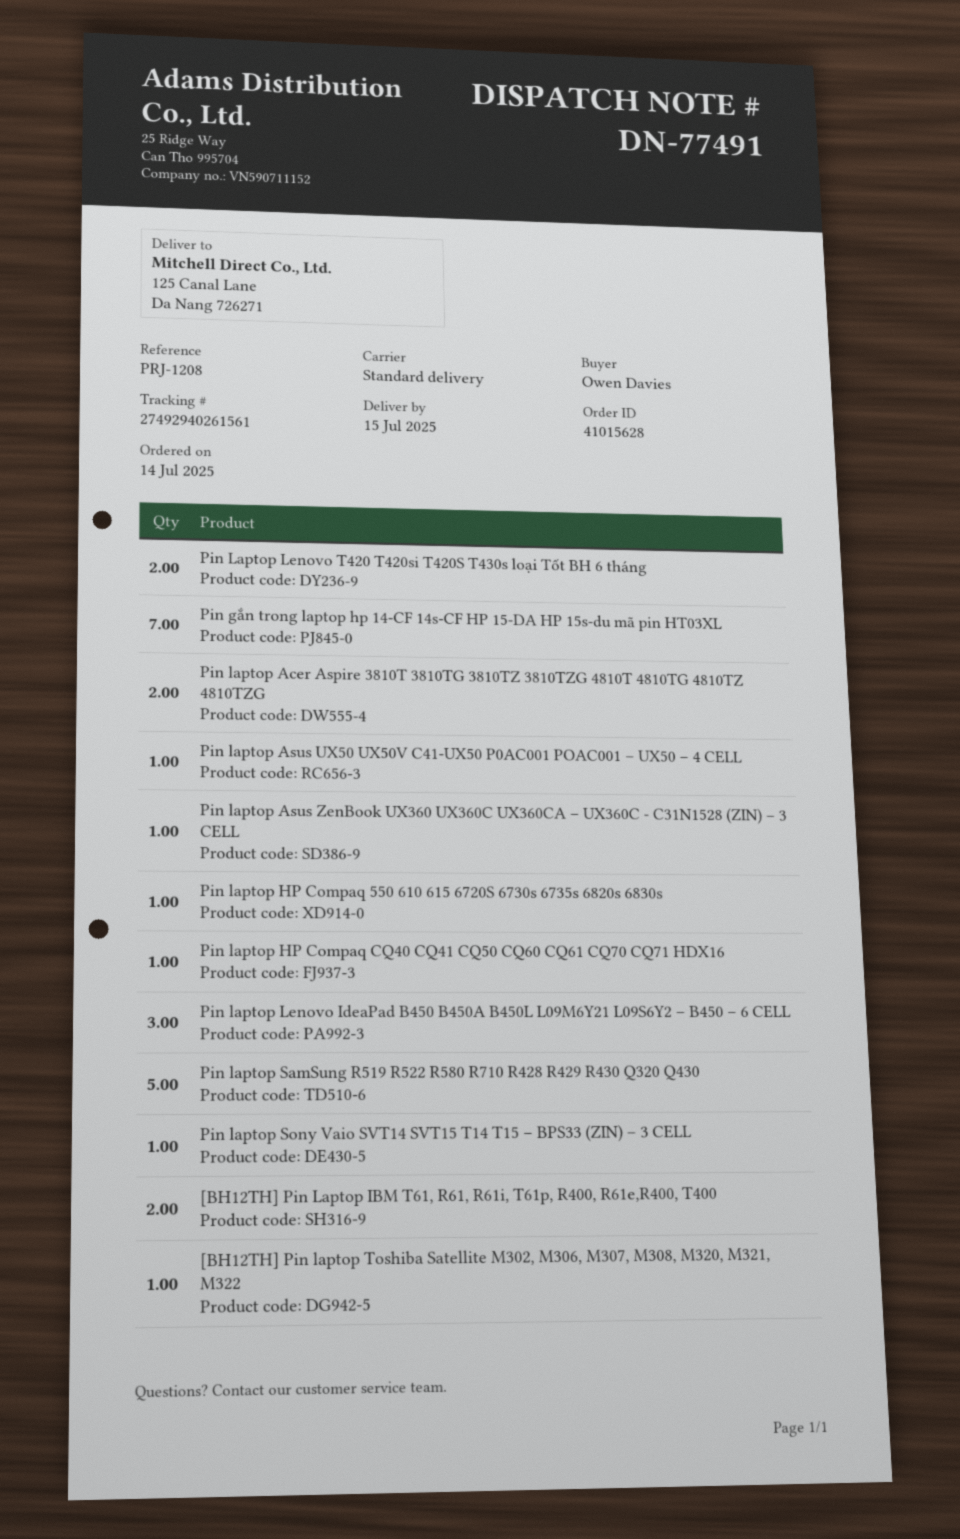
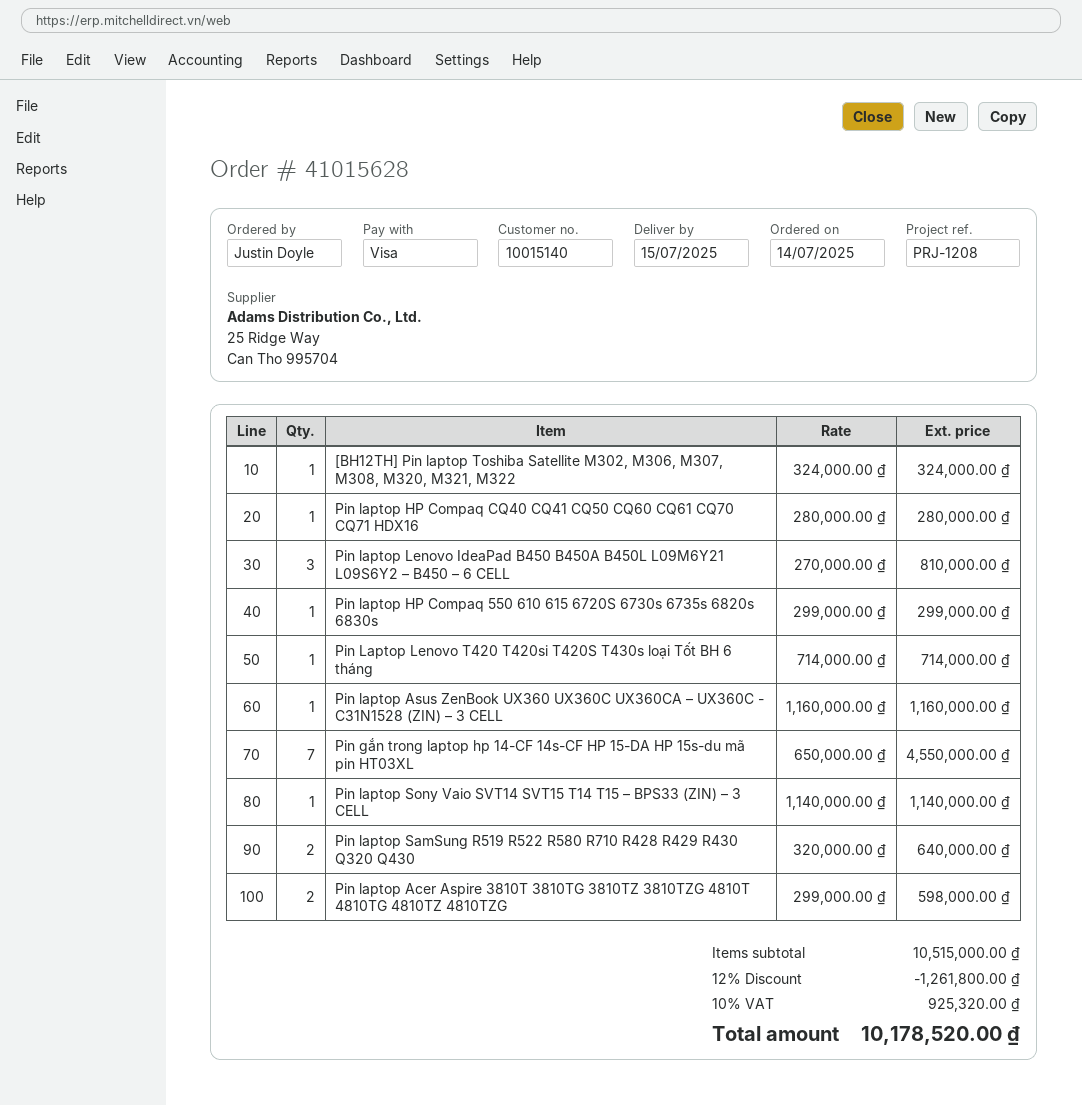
ordered by: Owen Davies -> Justin Doyle
Pin Laptop Lenovo T420 T420si T420S T430s loại Tốt BH 6 tháng: 2 -> 1
Pin laptop Asus UX50 UX50V C41-UX50 P0AC001 POAC001 – UX50 – 4 CELL: 1 -> none
Pin laptop SamSung R519 R522 R580 R710 R428 R429 R430 Q320 Q430: 5 -> 2
[BH12TH] Pin Laptop IBM T61, R61, R61i, T61p, R400, R61e,R400, T400: 2 -> none

